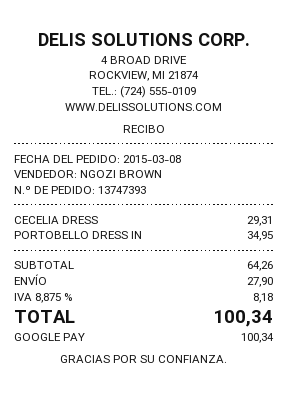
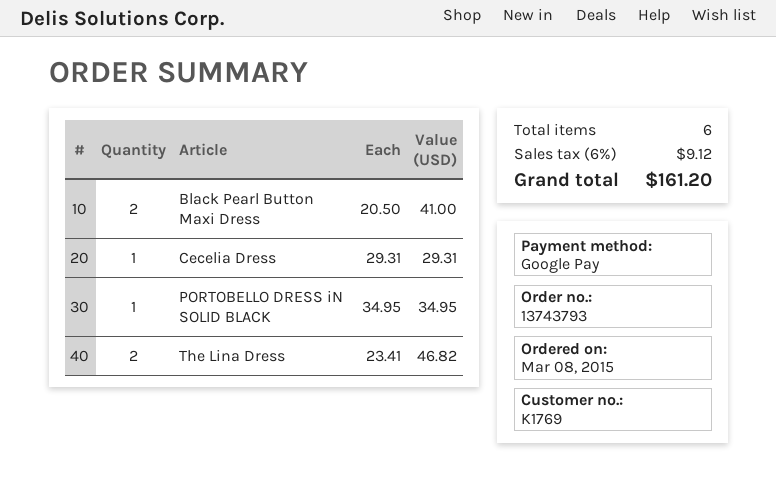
order number: 13747393 -> 13743793
Black Pearl Button Maxi Dress: none -> 2 x 20.50 = 41.00
The Lina Dress: none -> 2 x 23.41 = 46.82
shipping: 27.90 -> none
tax: 8.875% = 8.18 -> 6% = 9.12
total: 100.34 -> 161.20

